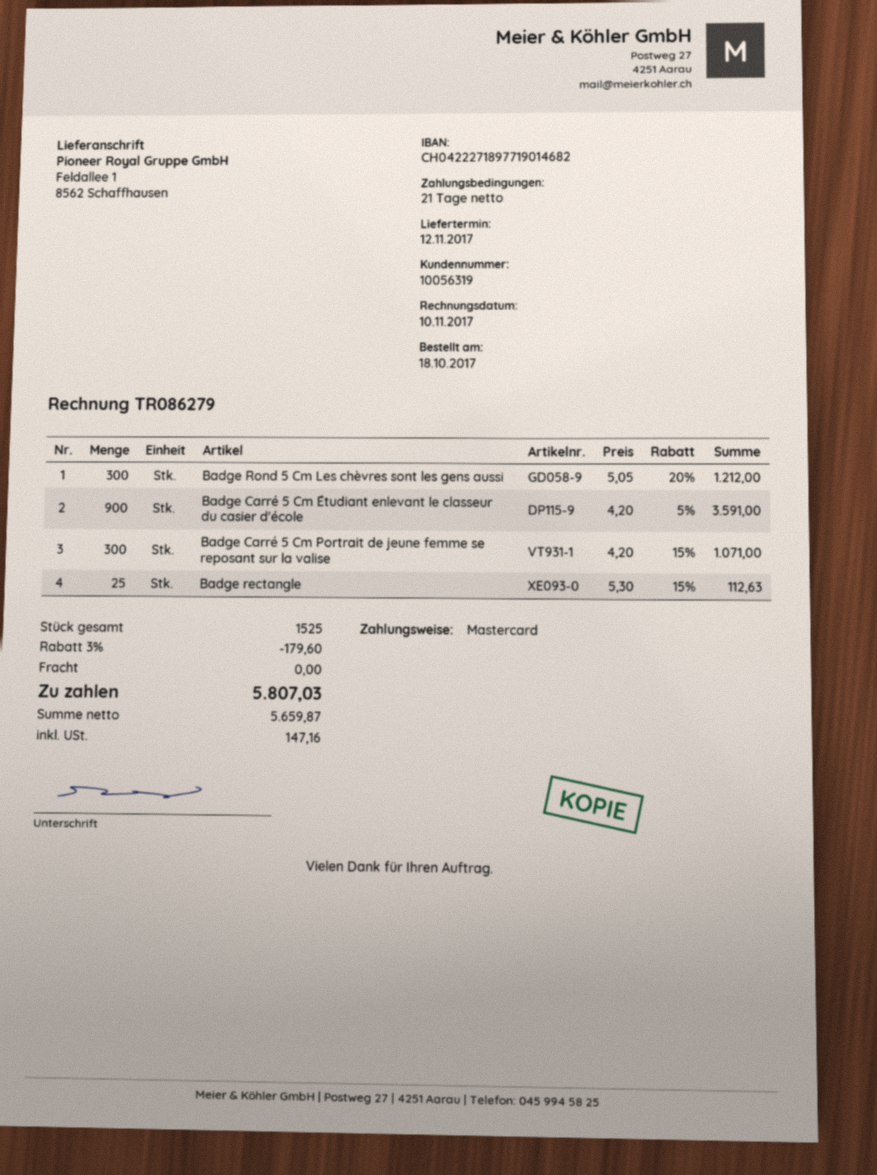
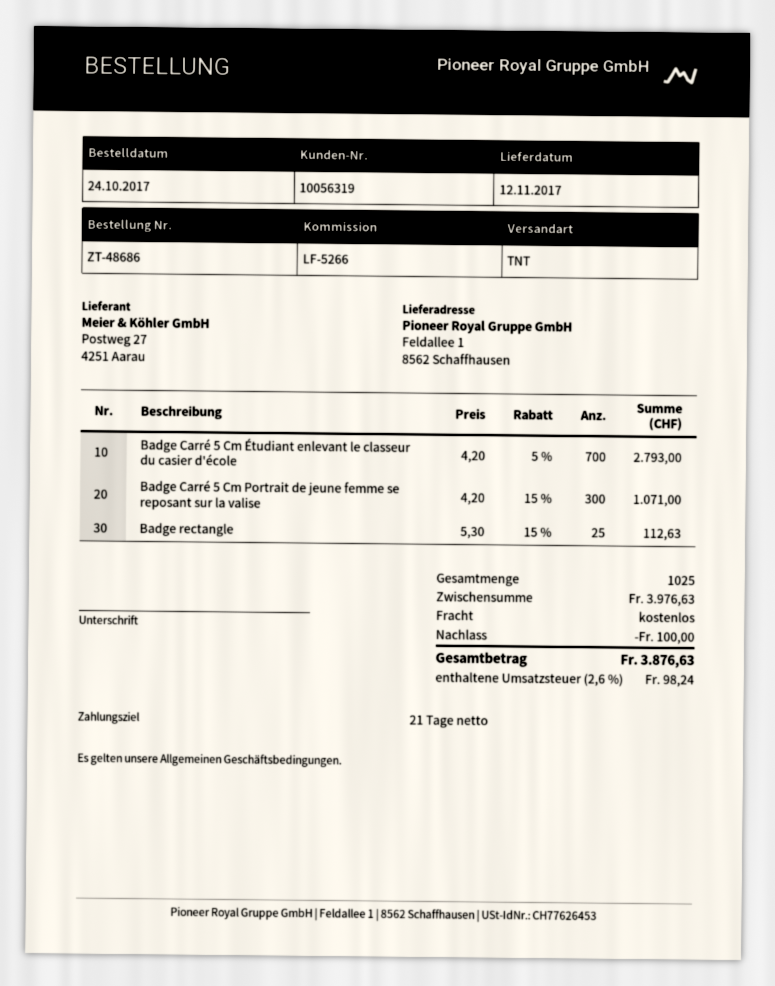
order date: 2017-10-18 -> 2017-10-24
Badge Rond 5 Cm Les chèvres sont les gens aussi: 300 x 5.05 - 20% = 1212.00 -> none
Badge Carré 5 Cm Étudiant enlevant le classeur du casier d'école: 900 x 4.20 - 5% = 3591.00 -> 700 x 4.20 - 5% = 2793.00
total quantity: 1525 -> 1025
discount: 179.60 -> 100.00
tax: 147.16 -> 98.24
total: 5807.03 -> 3876.63

